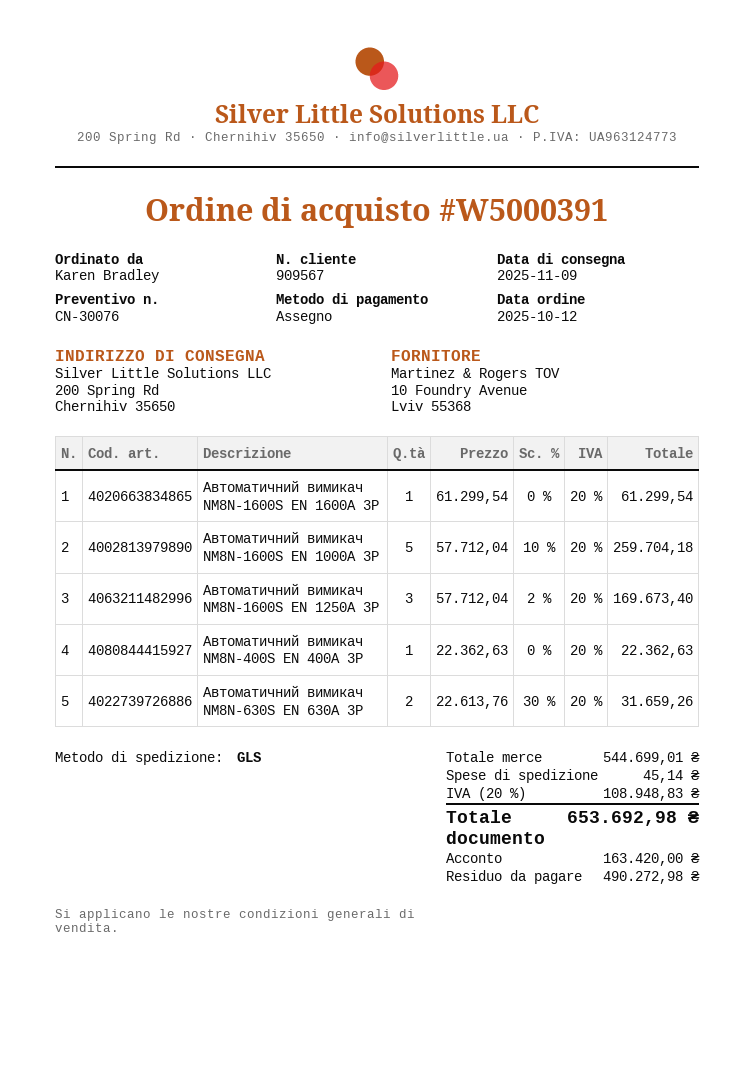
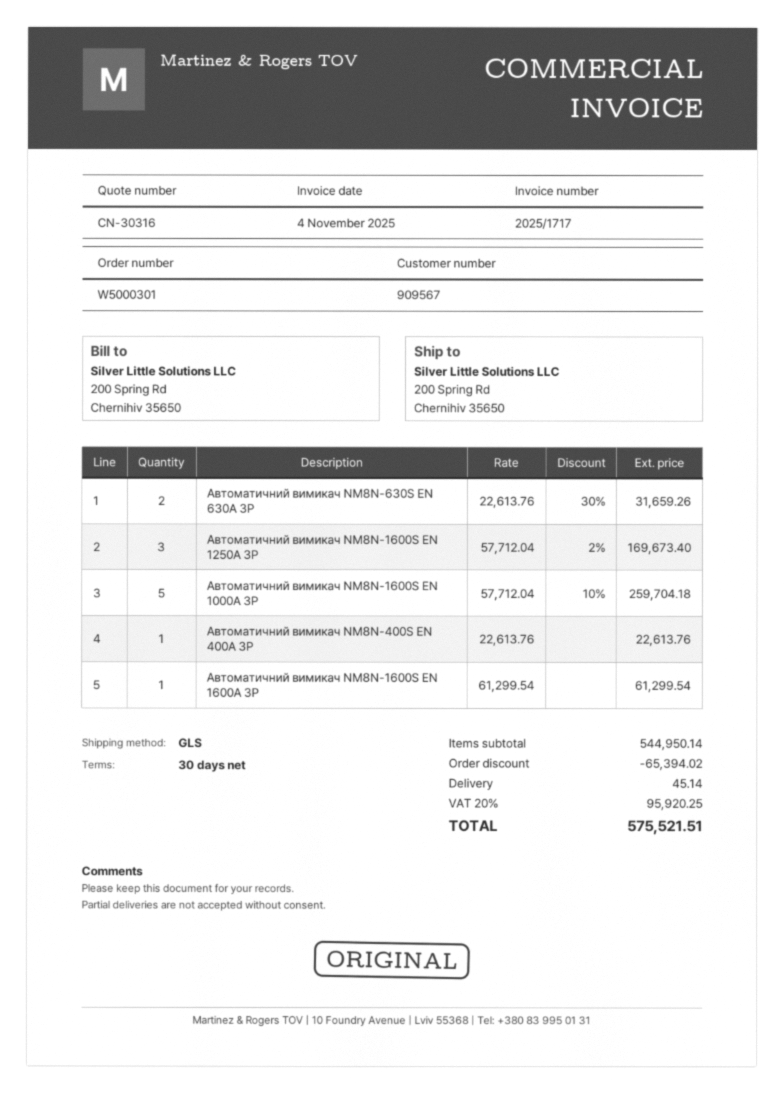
quote number: CN-30076 -> CN-30316
order number: W5000391 -> W5000301
Автоматичний вимикач NM8N-400S EN 400A 3P: 1 x 22362.63 = 22362.63 -> 1 x 22613.76 = 22613.76
subtotal: 544699.01 -> 544950.14
discount: none -> 65394.02
tax: 20% = 108948.83 -> 20% = 95920.25
total: 653692.98 -> 575521.51

